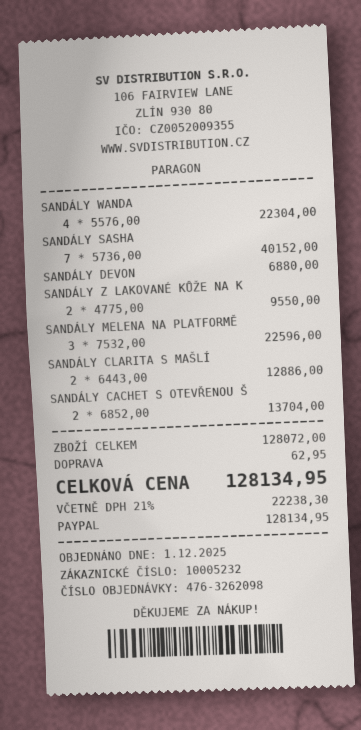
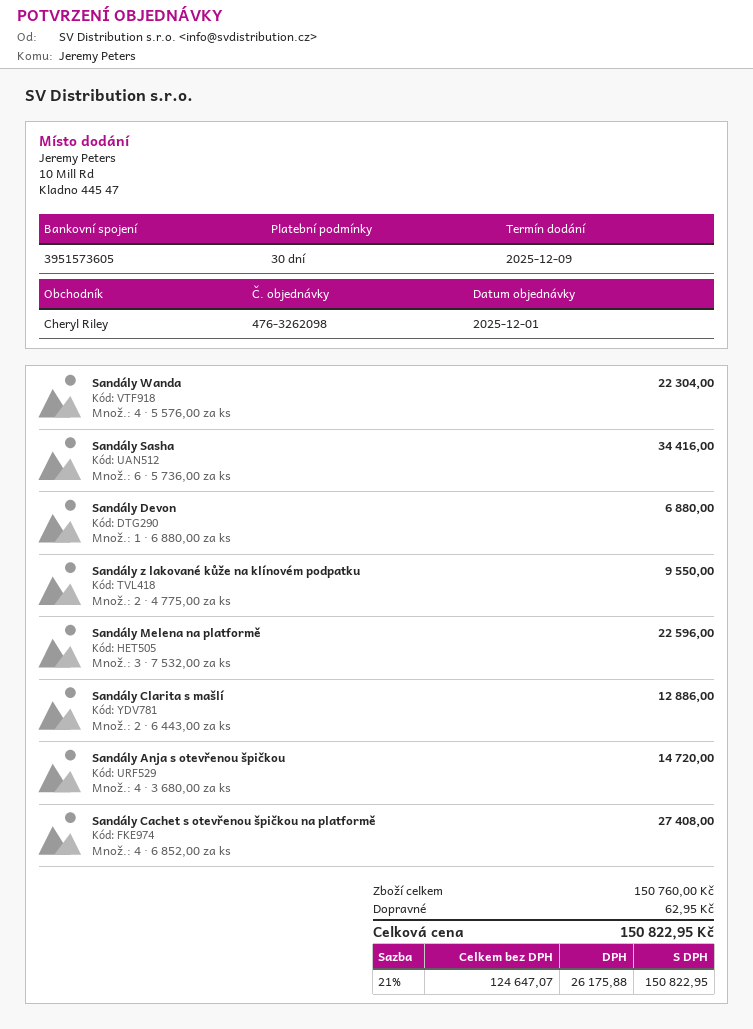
SANDÁLY SASHA: 7 x 5736.00 = 40152.00 -> 6 x 5736.00 = 34416.00
SANDÁLY CACHET S OTEVŘENOU Š: 2 x 6852.00 = 13704.00 -> 4 x 6852.00 = 27408.00
Sandály Anja s otevřenou špičkou: none -> 4 x 3680.00 = 14720.00
subtotal: 128072.00 -> 150760.00
tax: 21% = 22238.30 -> 21% = 26175.88
total: 128134.95 -> 150822.95

